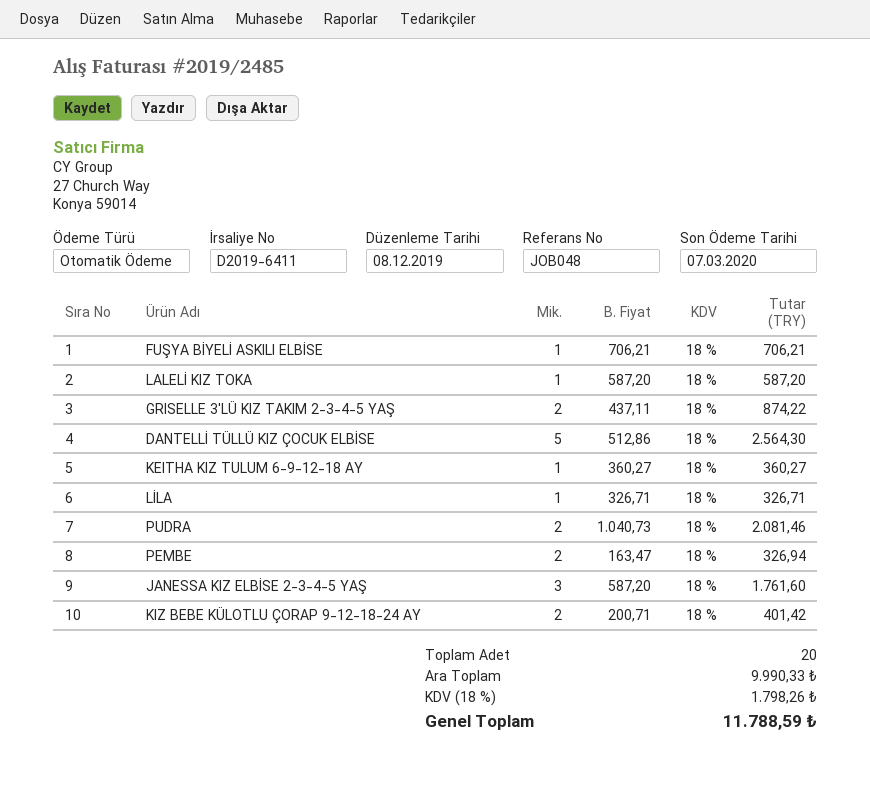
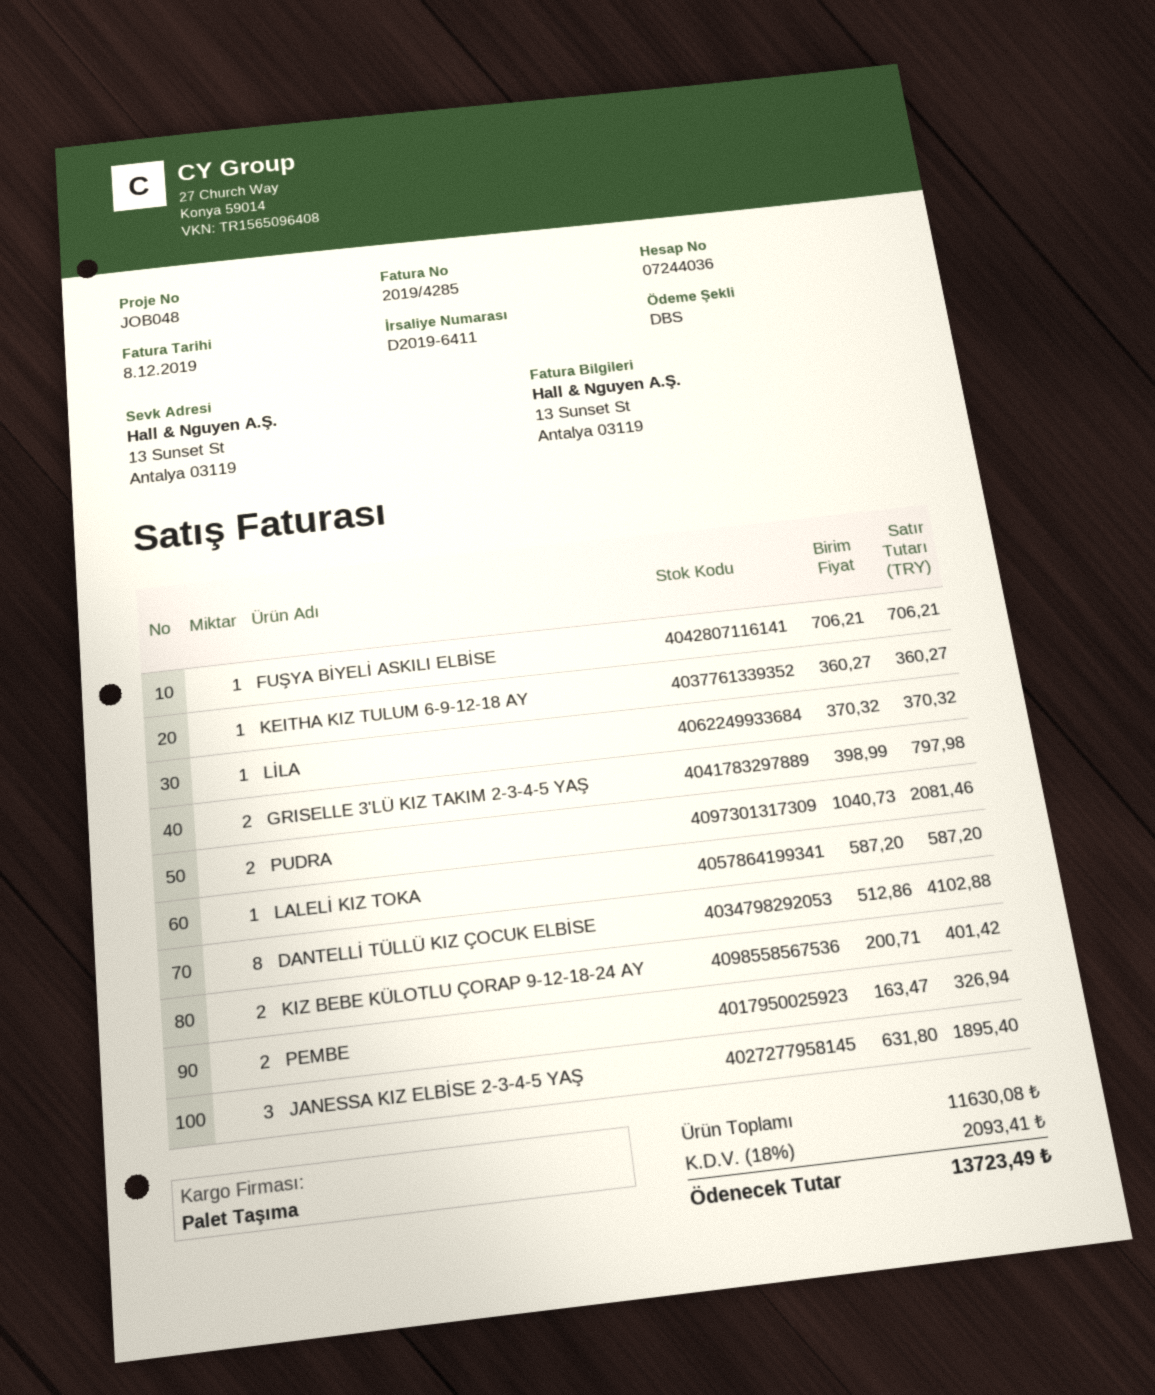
invoice number: 2019/2485 -> 2019/4285
GRISELLE 3'LÜ KIZ TAKIM 2-3-4-5 YAŞ: 2 x 437.11 = 874.22 -> 2 x 398.99 = 797.98
DANTELLİ TÜLLÜ KIZ ÇOCUK ELBİSE: 5 x 512.86 = 2564.30 -> 8 x 512.86 = 4102.88
LİLA: 1 x 326.71 = 326.71 -> 1 x 370.32 = 370.32
JANESSA KIZ ELBİSE 2-3-4-5 YAŞ: 3 x 587.20 = 1761.60 -> 3 x 631.80 = 1895.40
subtotal: 9990.33 -> 11630.08
tax: 18% = 1798.26 -> 18% = 2093.41
total: 11788.59 -> 13723.49

